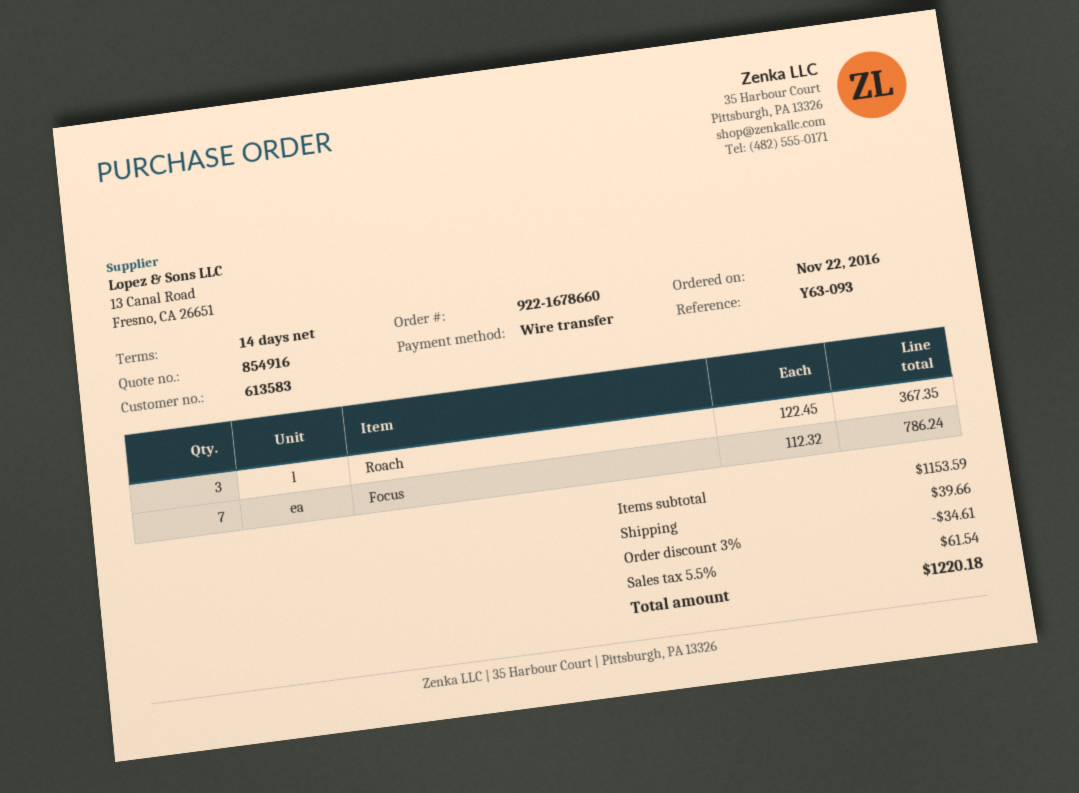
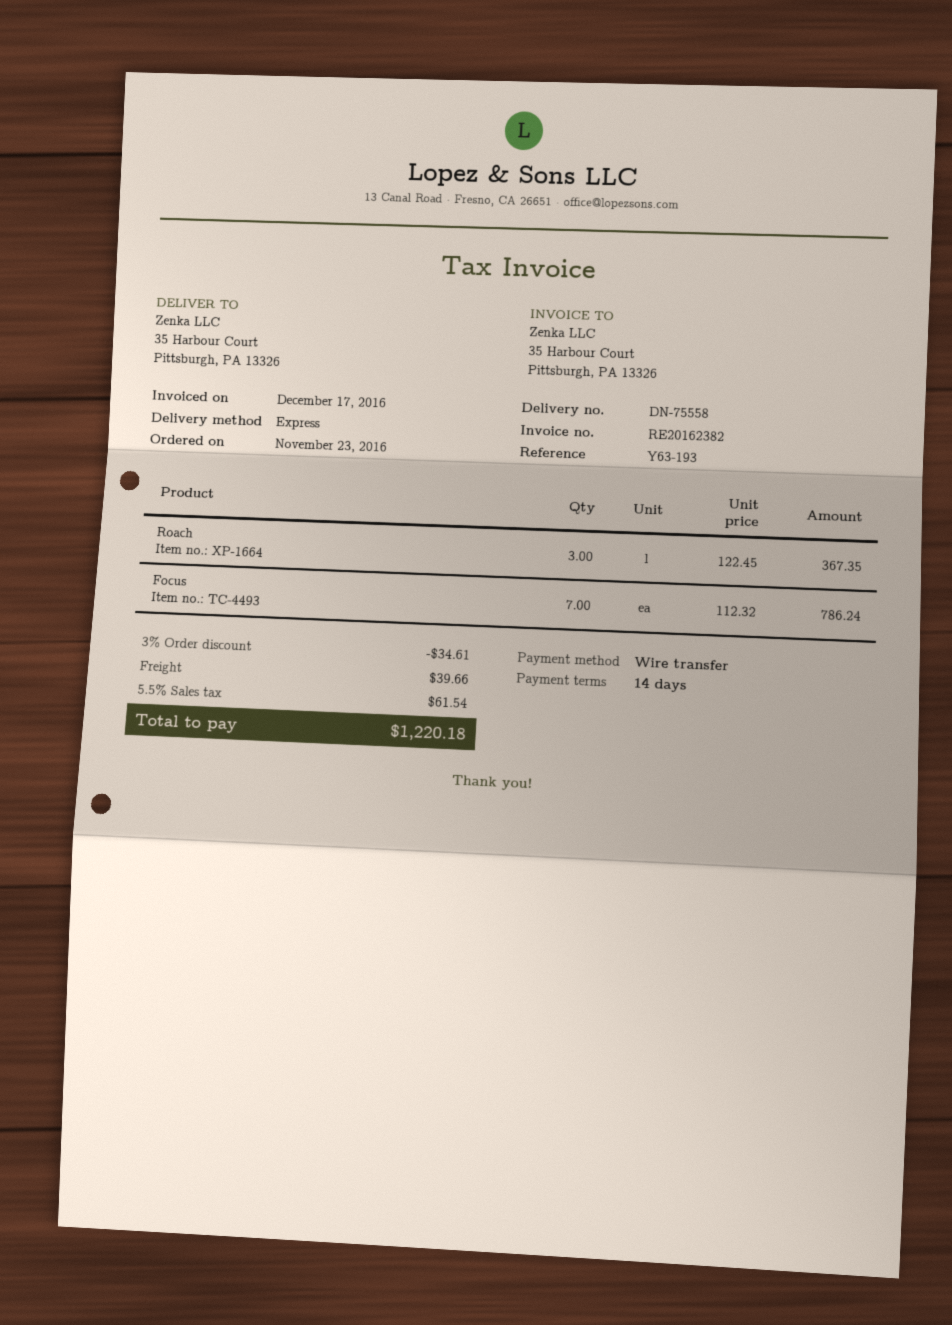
order date: 2016-11-22 -> 2016-11-23
reference: Y63-093 -> Y63-193

